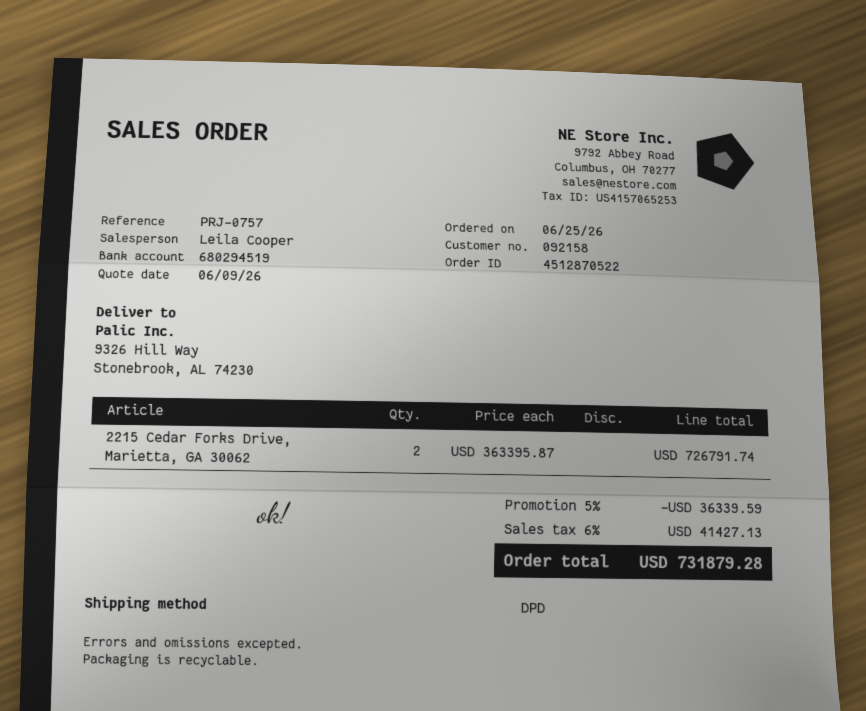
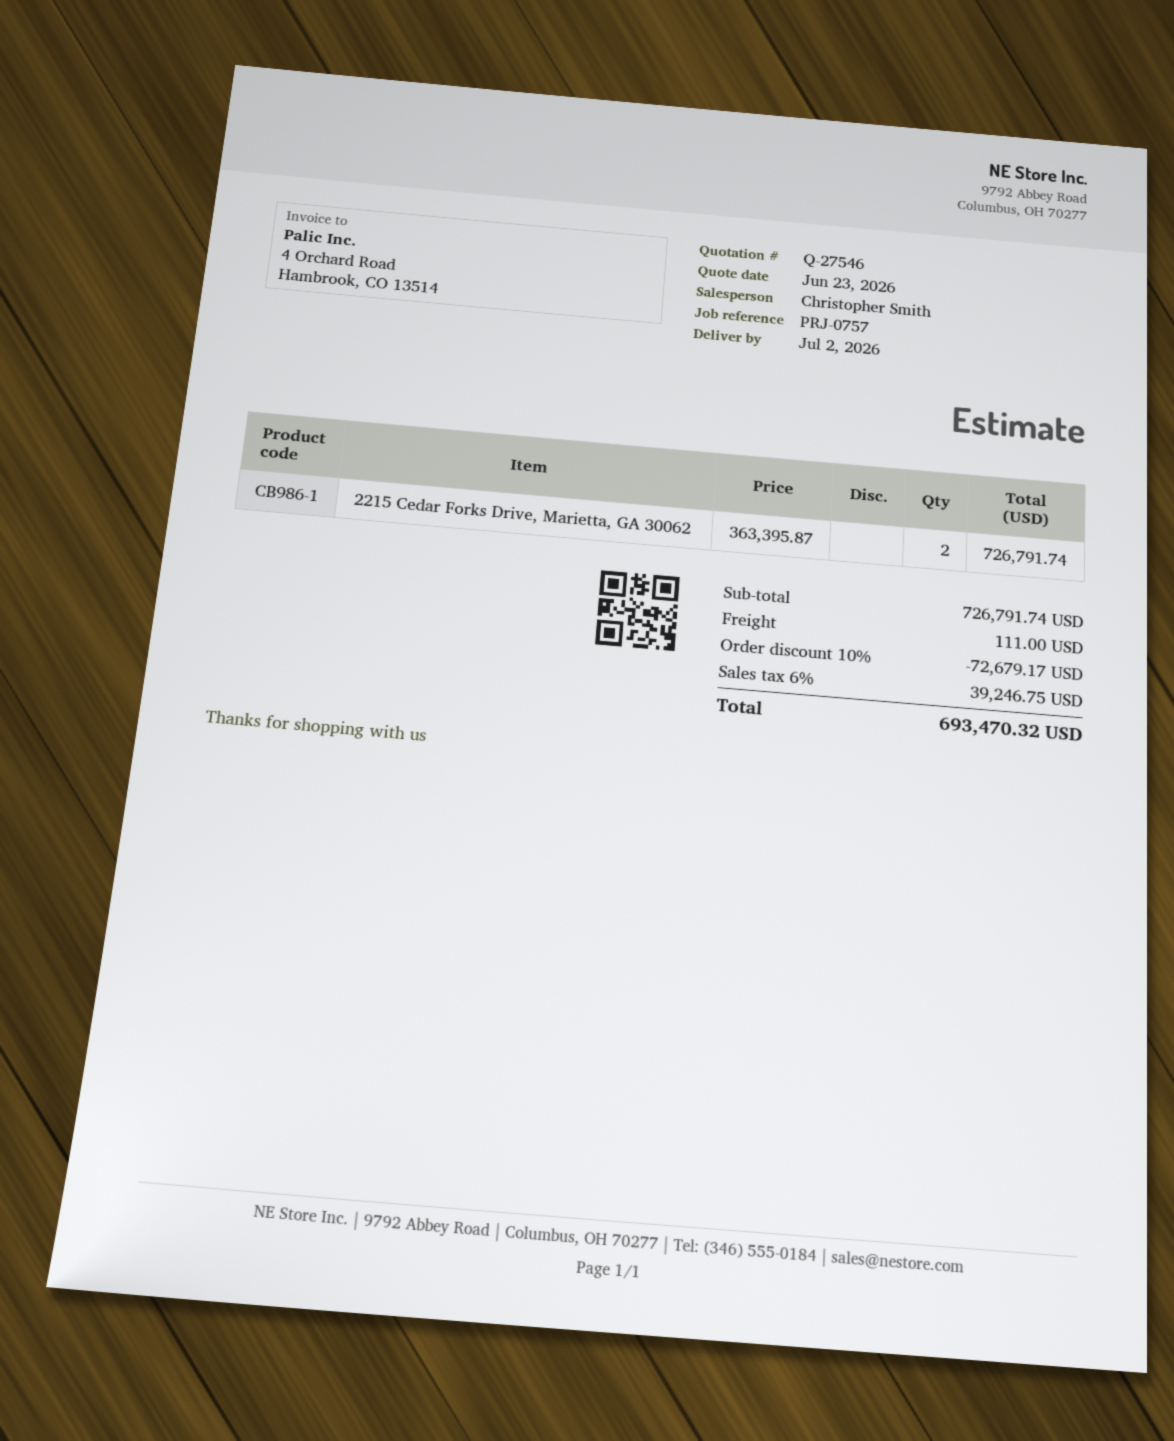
quote date: 2026-06-09 -> 2026-06-23
sales rep: Leila Cooper -> Christopher Smith
discount: 5% = 36339.59 -> 10% = 72679.17
shipping: none -> 111.00
tax: 6% = 41427.13 -> 6% = 39246.75
total: 731879.28 -> 693470.32

